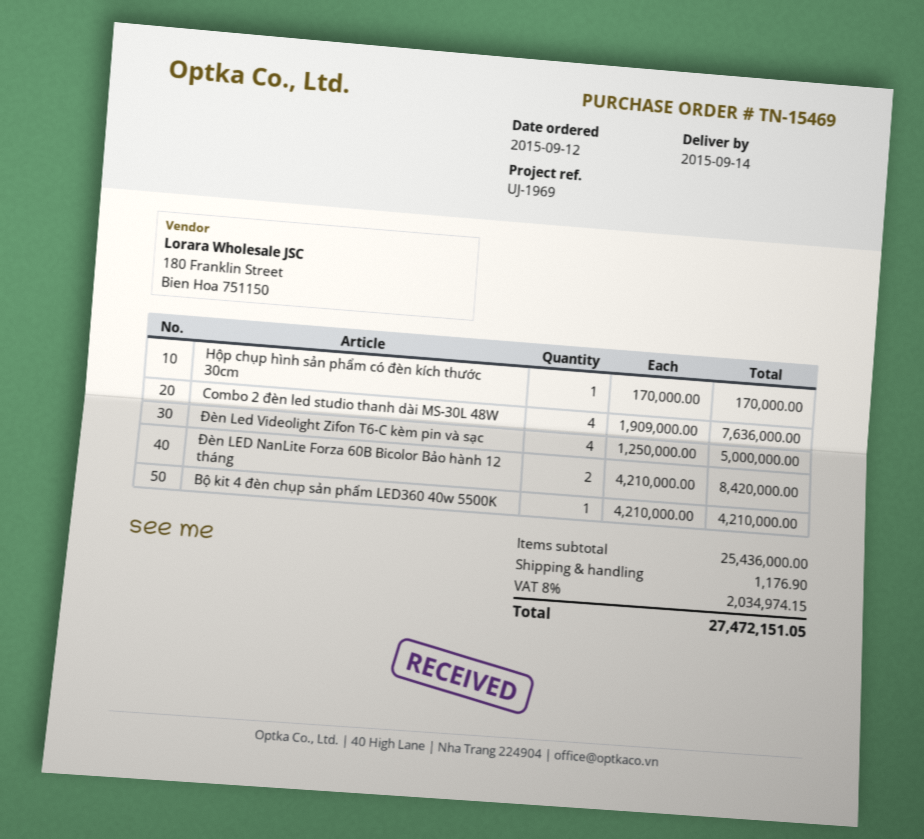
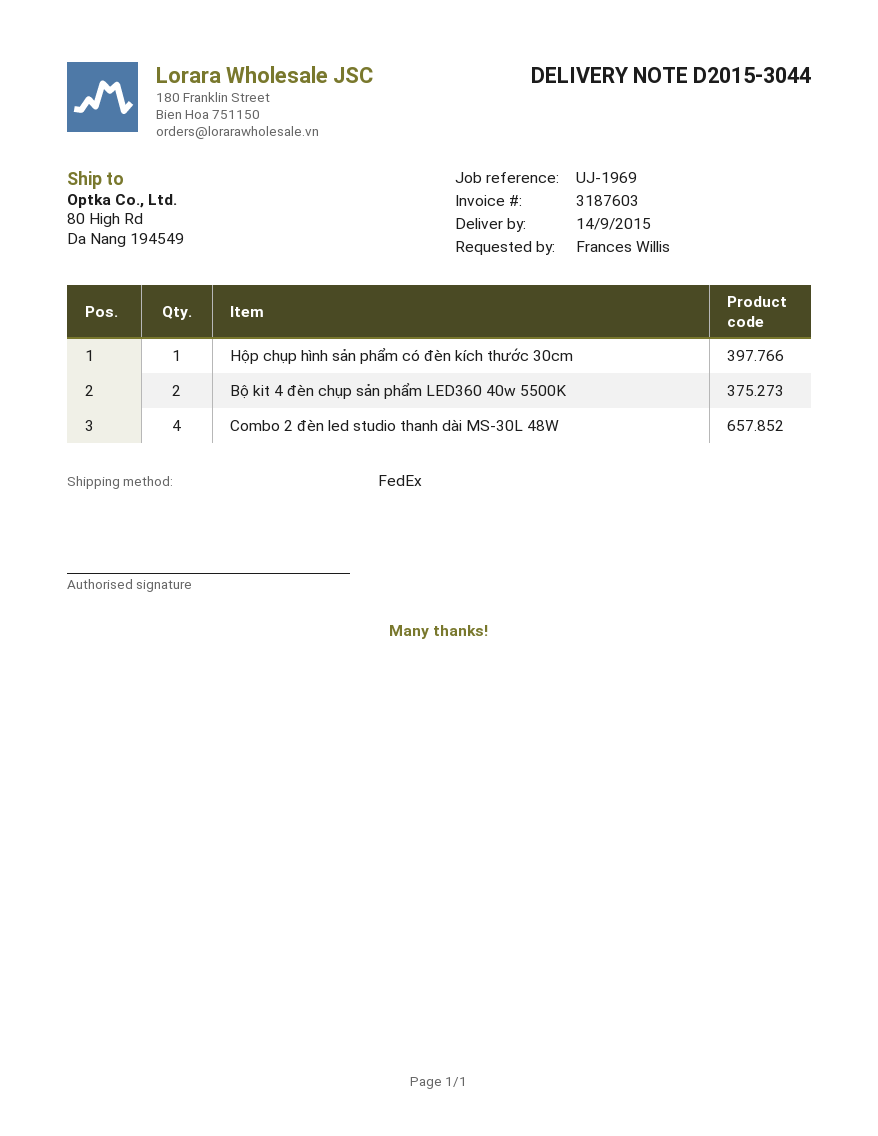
Đèn Led Videolight Zifon T6-C kèm pin và sạc: 4 -> none
Đèn LED NanLite Forza 60B Bicolor Bảo hành 12 tháng: 2 -> none
Bộ kit 4 đèn chụp sản phẩm LED360 40w 5500K: 1 -> 2

